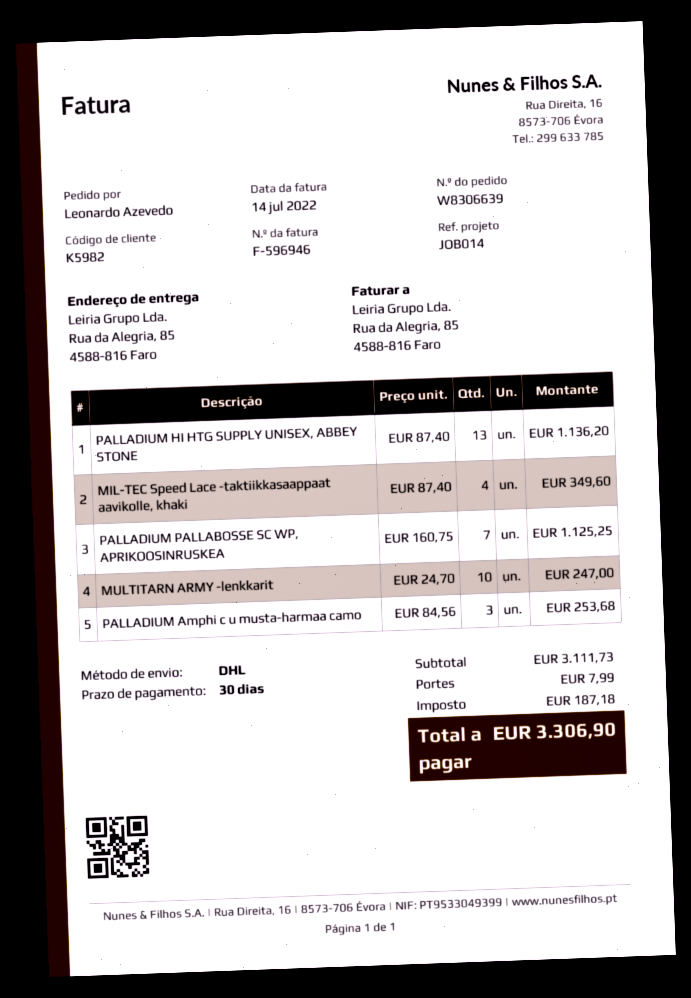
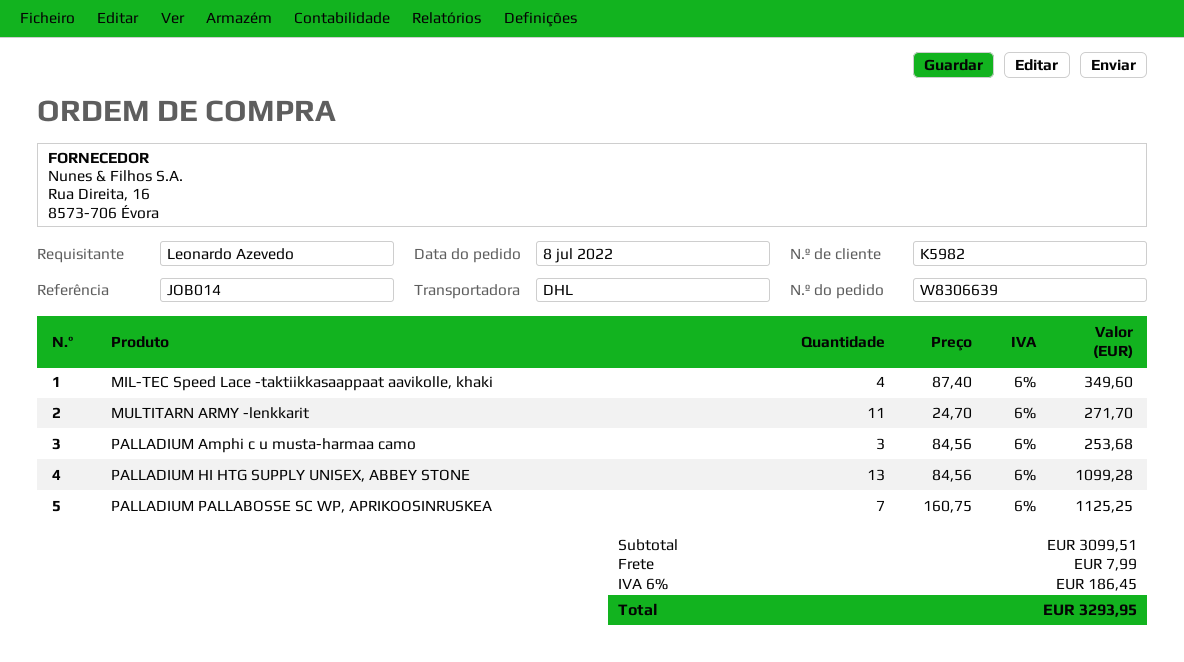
PALLADIUM HI HTG SUPPLY UNISEX, ABBEY STONE: 13 x 87.40 = 1136.20 -> 13 x 84.56 = 1099.28
MULTITARN ARMY -lenkkarit: 10 x 24.70 = 247.00 -> 11 x 24.70 = 271.70
subtotal: 3111.73 -> 3099.51
tax: 187.18 -> 186.45
total: 3306.90 -> 3293.95

